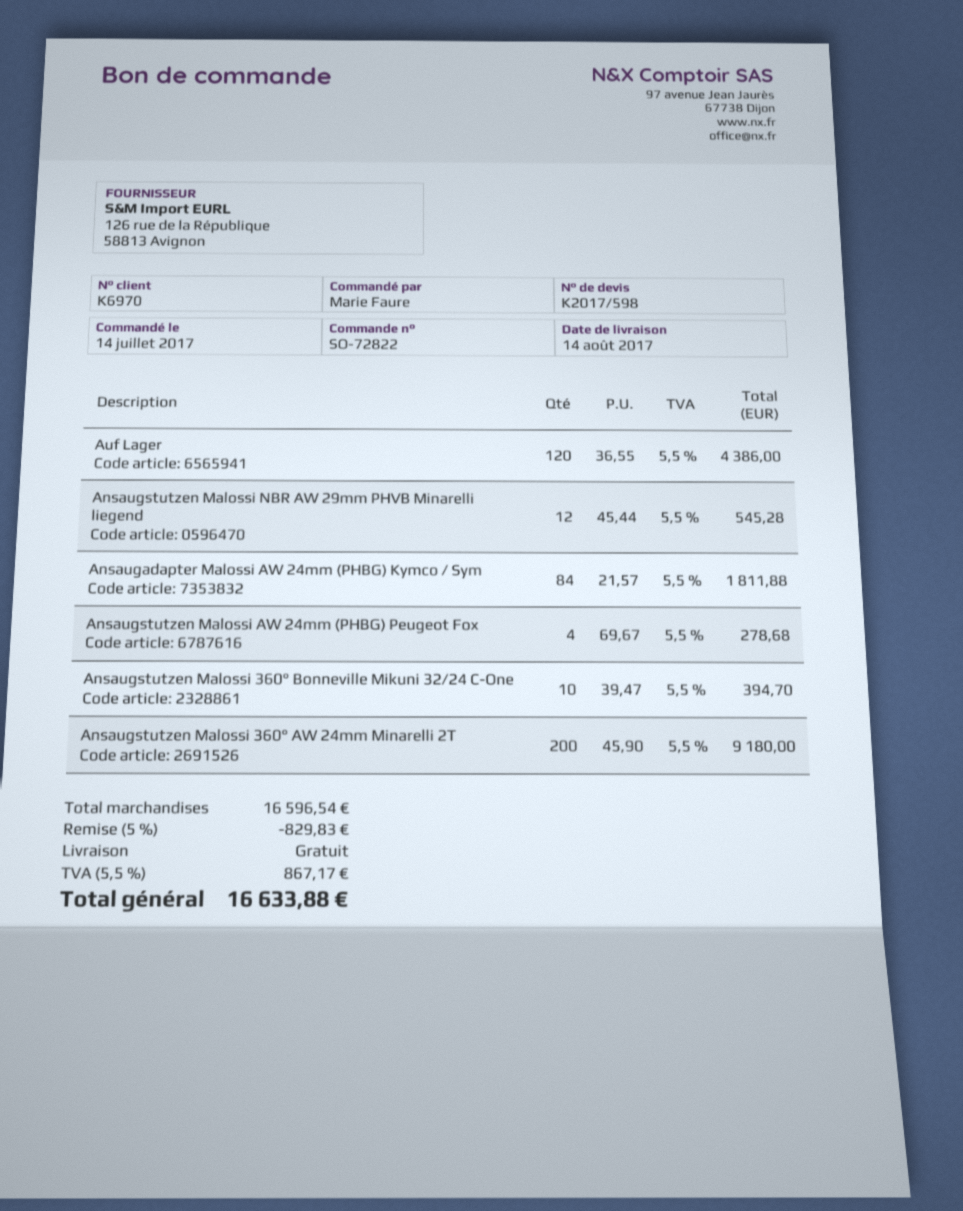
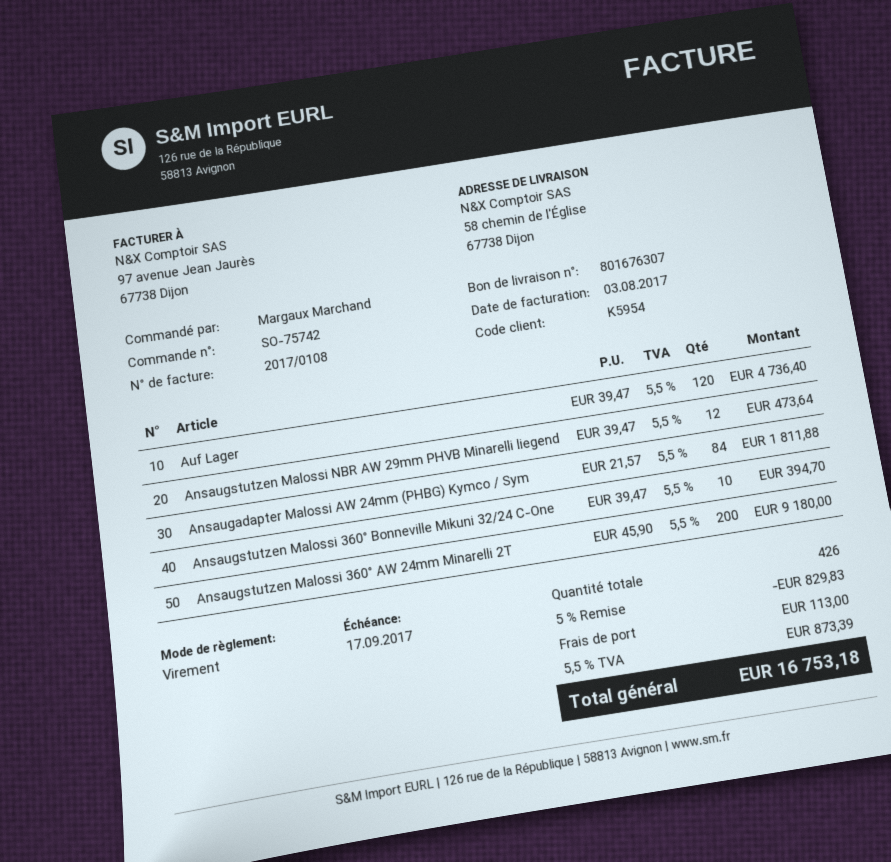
order number: SO-72822 -> SO-75742
customer number: K6970 -> K5954
ordered by: Marie Faure -> Margaux Marchand
Auf Lager: 120 x 36.55 = 4386.00 -> 120 x 39.47 = 4736.40
Ansaugstutzen Malossi NBR AW 29mm PHVB Minarelli liegend: 12 x 45.44 = 545.28 -> 12 x 39.47 = 473.64
Ansaugstutzen Malossi AW 24mm (PHBG) Peugeot Fox: 4 x 69.67 = 278.68 -> none
shipping: 0.00 -> 113.00
tax: 5.5% = 867.17 -> 5.5% = 873.39
total: 16633.88 -> 16753.18

